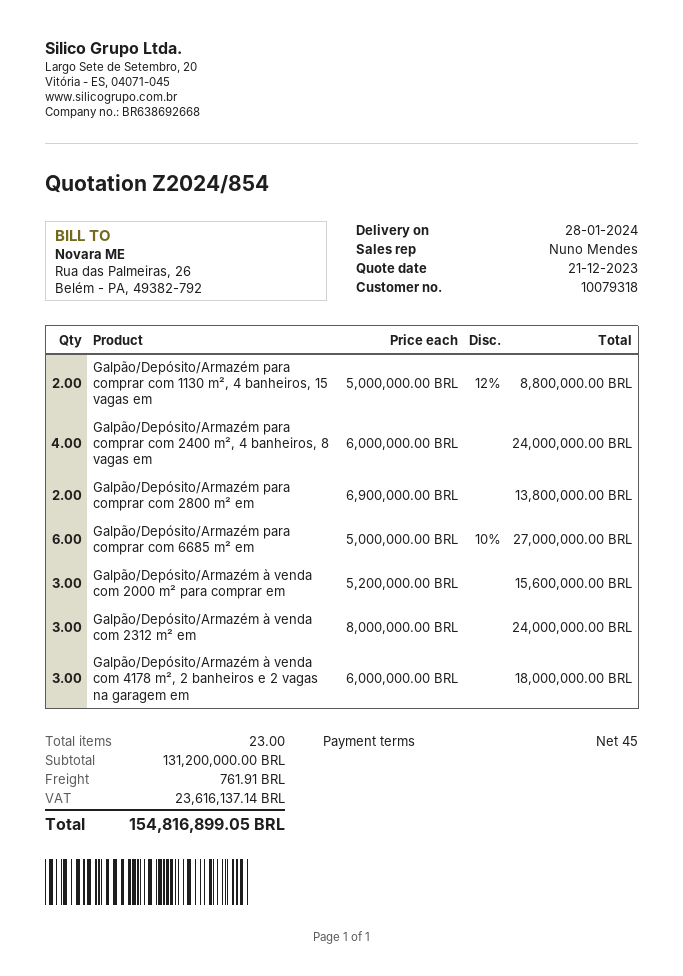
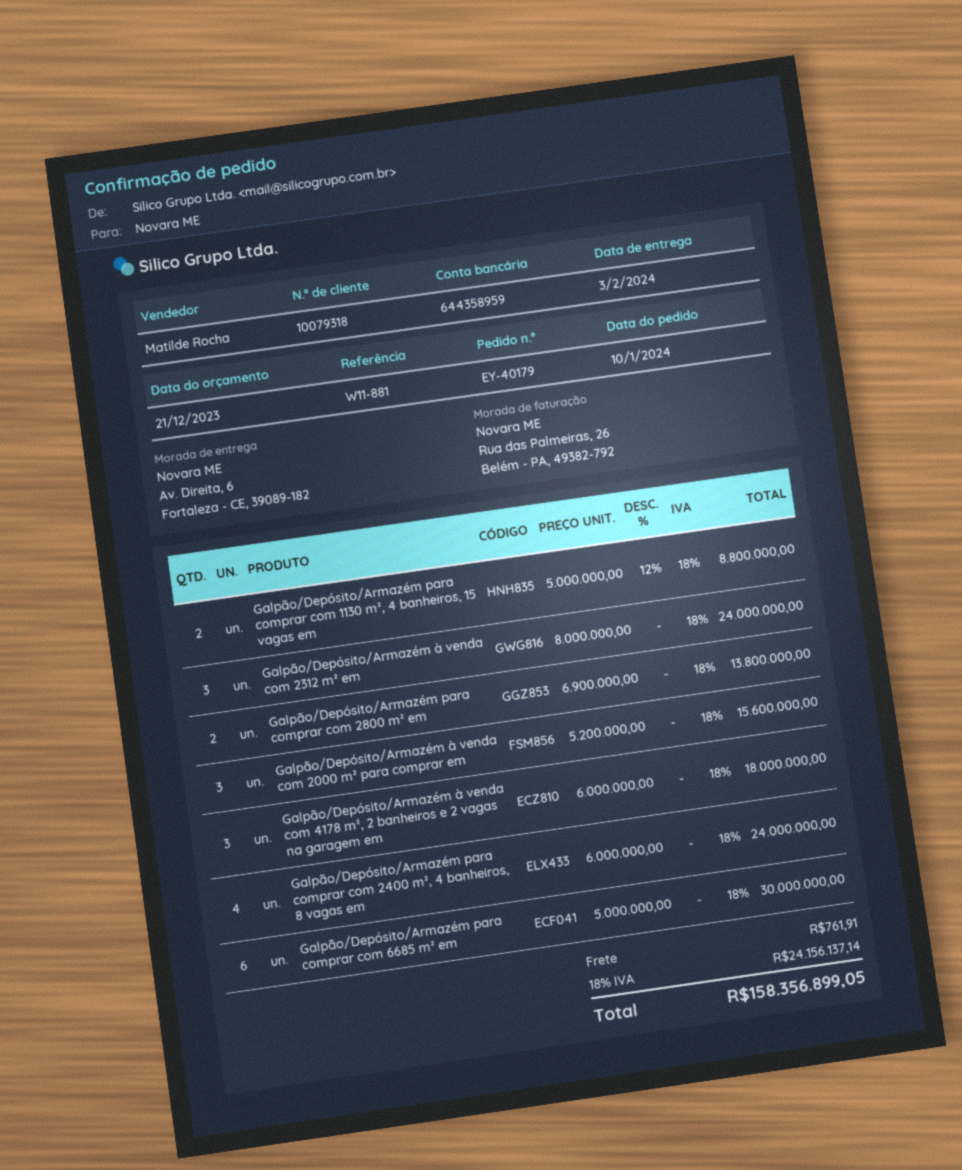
delivery date: 2024-01-28 -> 2024-02-03
sales rep: Nuno Mendes -> Matilde Rocha
Galpão/Depósito/Armazém para comprar com 6685 m² em: 6 x 5000000.00 - 10% = 27000000.00 -> 6 x 5000000.00 = 30000000.00
tax: 23616137.14 -> 24156137.14
total: 154816899.05 -> 158356899.05

